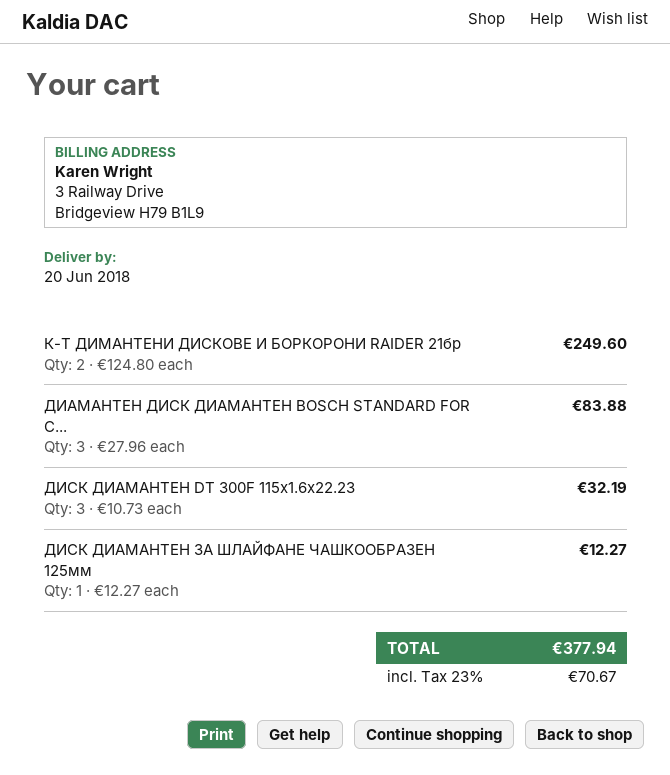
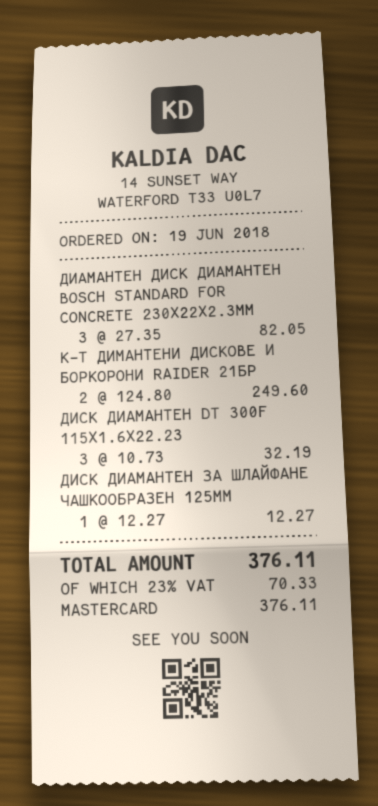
ДИАМАНТЕН ДИСК ДИАМАНТЕН BOSCH STANDARD FOR C...: 3 x 27.96 = 83.88 -> 3 x 27.35 = 82.05
tax: 23% = 70.67 -> 23% = 70.33
total: 377.94 -> 376.11

